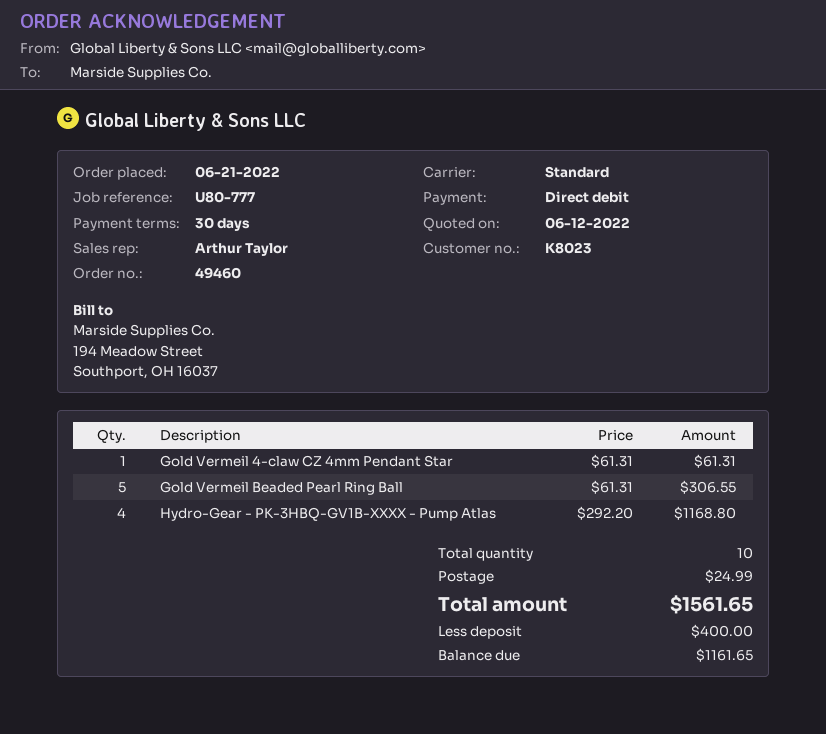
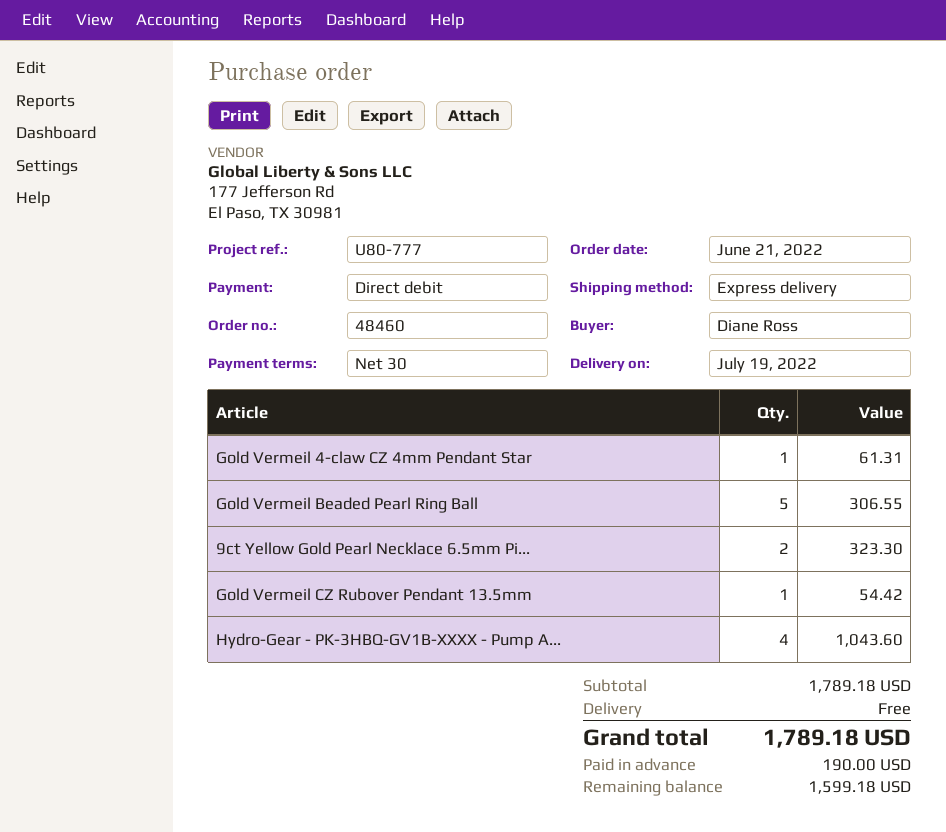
order number: 49460 -> 48460
shipping method: standard -> express
Hydro-Gear - PK-3HBQ-GV1B-XXXX - Pump Atlas: 4 for 1168.80 -> 4 for 1043.60
9ct Yellow Gold Pearl Necklace 6.5mm Pi...: none -> 2 for 323.30
Gold Vermeil CZ Rubover Pendant 13.5mm: none -> 1 for 54.42
shipping: 24.99 -> 0.00
total: 1561.65 -> 1789.18
deposit: 400.00 -> 190.00
balance: 1161.65 -> 1599.18

